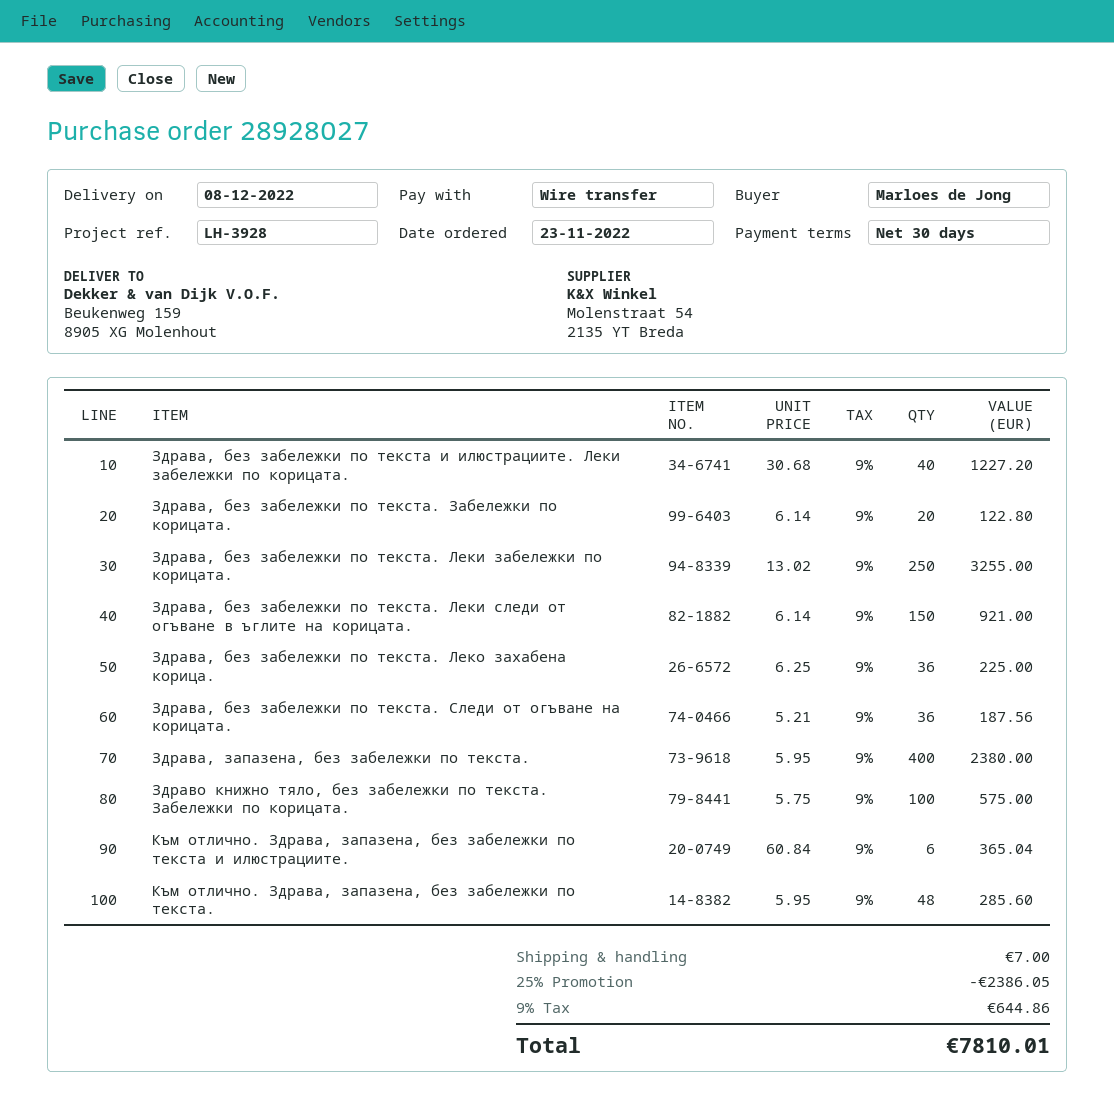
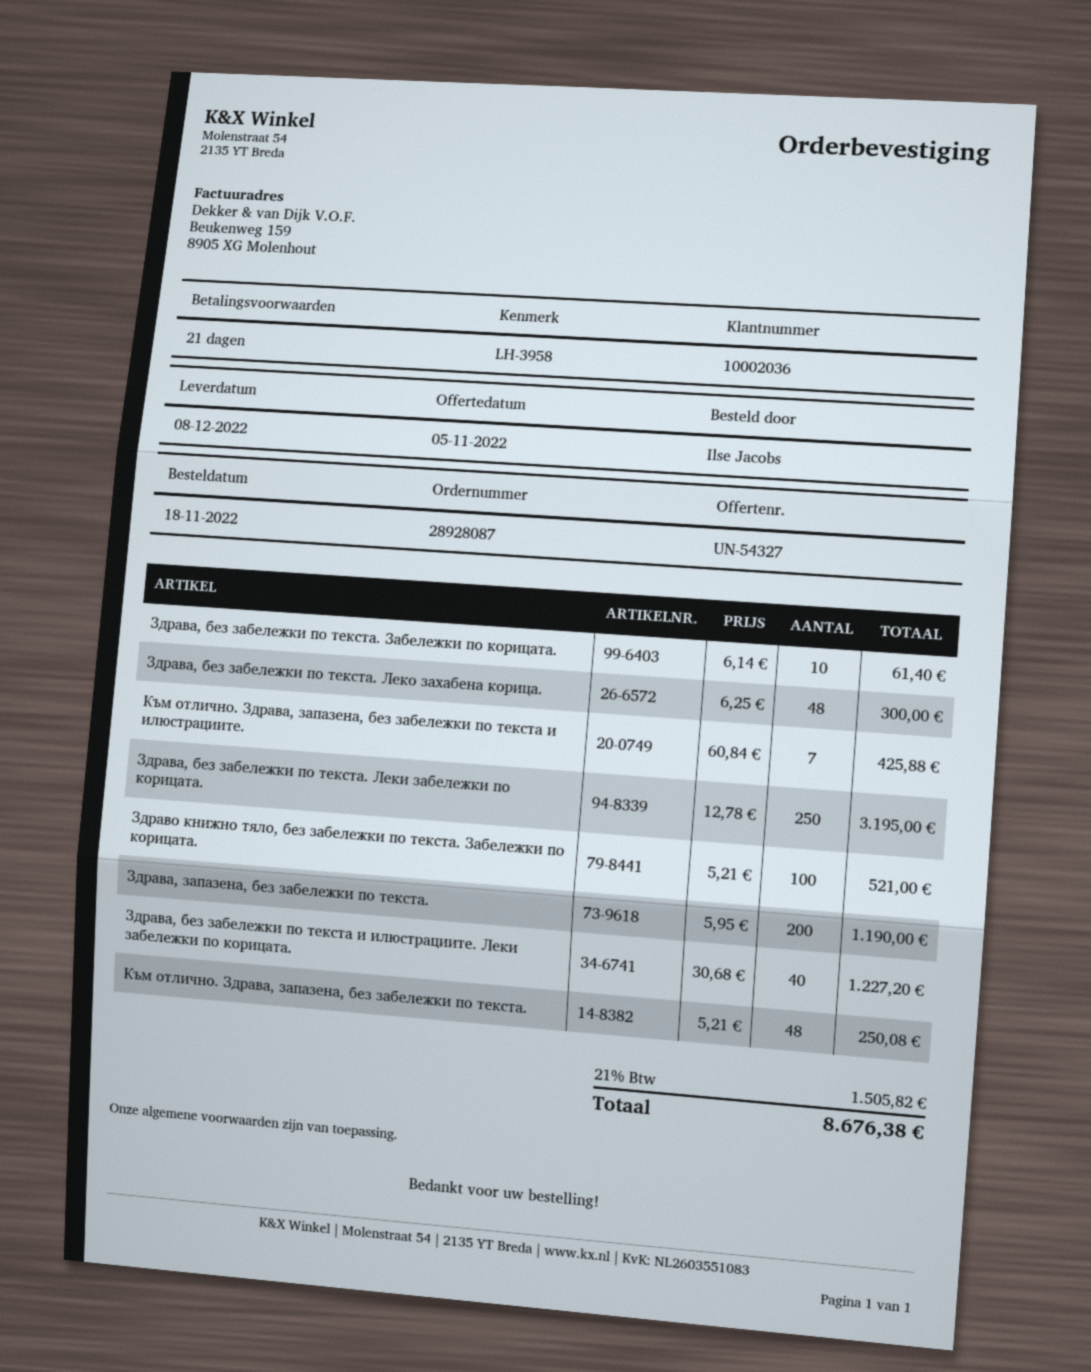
order number: 28928027 -> 28928087
order date: 2022-11-23 -> 2022-11-18
payment terms: 30 days -> 21 days
reference: LH-3928 -> LH-3958
ordered by: Marloes de Jong -> Ilse Jacobs
Здрава, без забележки по текста. Забележки по корицата.: 20 x 6.14 = 122.80 -> 10 x 6.14 = 61.40
Здрава, без забележки по текста. Леки забележки по корицата.: 250 x 13.02 = 3255.00 -> 250 x 12.78 = 3195.00
Здрава, без забележки по текста. Леки следи от огъване в ъглите на корицата.: 150 x 6.14 = 921.00 -> none
Здрава, без забележки по текста. Леко захабена корица.: 36 x 6.25 = 225.00 -> 48 x 6.25 = 300.00
Здрава, без забележки по текста. Следи от огъване на корицата.: 36 x 5.21 = 187.56 -> none
Здрава, запазена, без забележки по текста.: 400 x 5.95 = 2380.00 -> 200 x 5.95 = 1190.00
Здраво книжно тяло, без забележки по текста. Забележки по корицата.: 100 x 5.75 = 575.00 -> 100 x 5.21 = 521.00
Към отлично. Здрава, запазена, без забележки по текста и илюстрациите.: 6 x 60.84 = 365.04 -> 7 x 60.84 = 425.88
Към отлично. Здрава, запазена, без забележки по текста.: 48 x 5.95 = 285.60 -> 48 x 5.21 = 250.08
discount: 25% = 2386.05 -> none
shipping: 7.00 -> none
tax: 9% = 644.86 -> 21% = 1505.82
total: 7810.01 -> 8676.38

